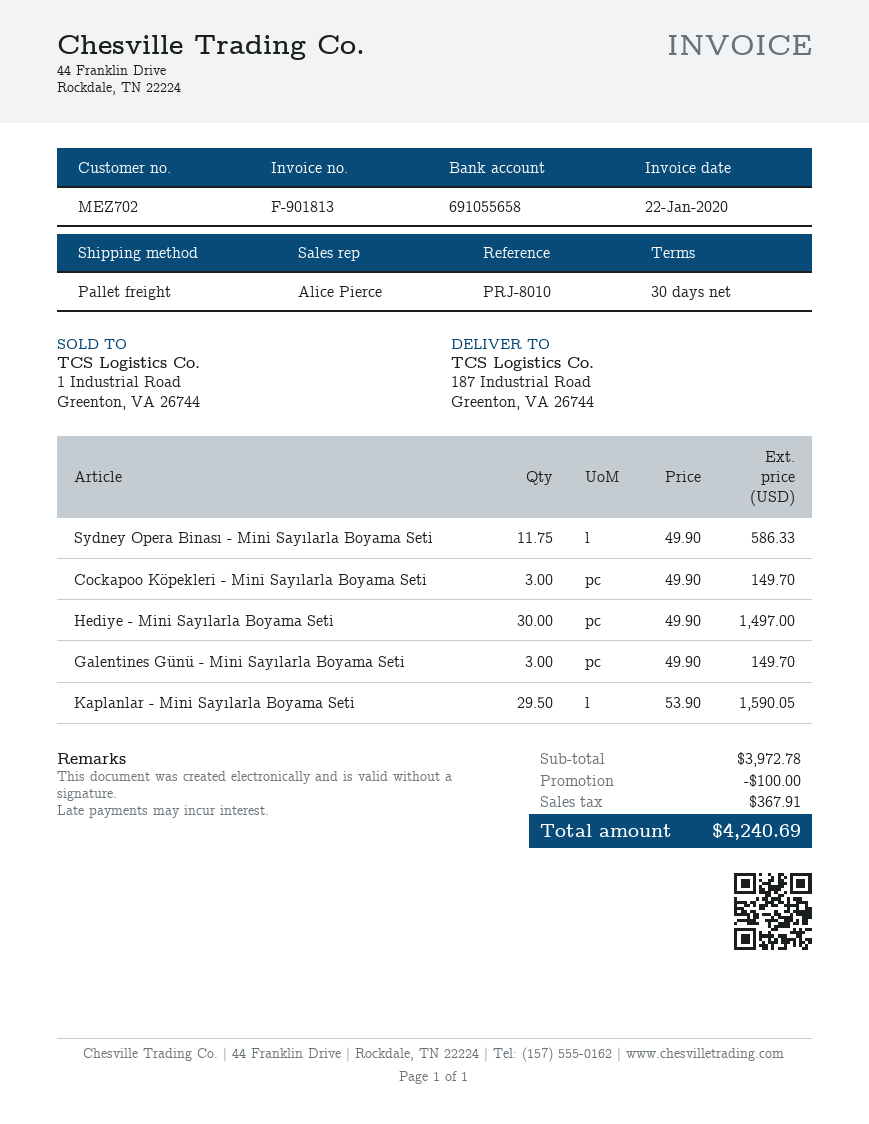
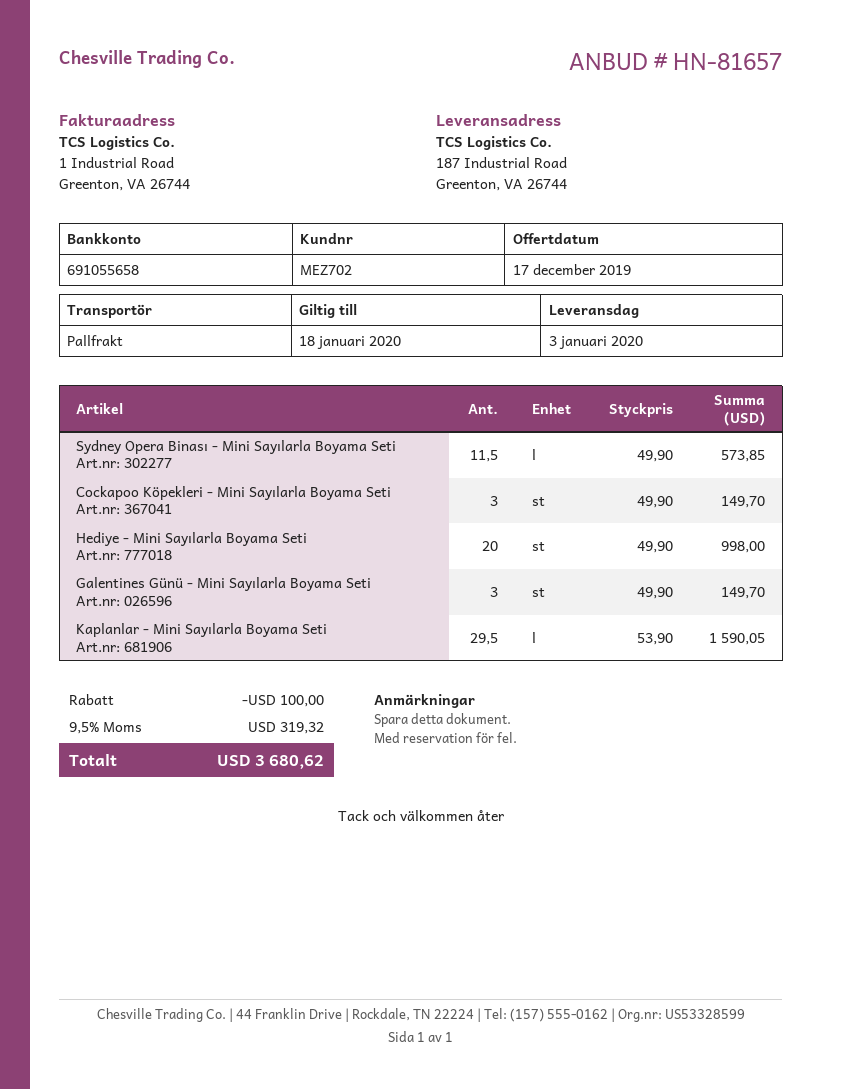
Sydney Opera Binası - Mini Sayılarla Boyama Seti: 11.75 x 49.90 = 586.33 -> 11.5 x 49.90 = 573.85
Hediye - Mini Sayılarla Boyama Seti: 30 x 49.90 = 1497.00 -> 20 x 49.90 = 998.00
tax: 367.91 -> 319.32
total: 4240.69 -> 3680.62

